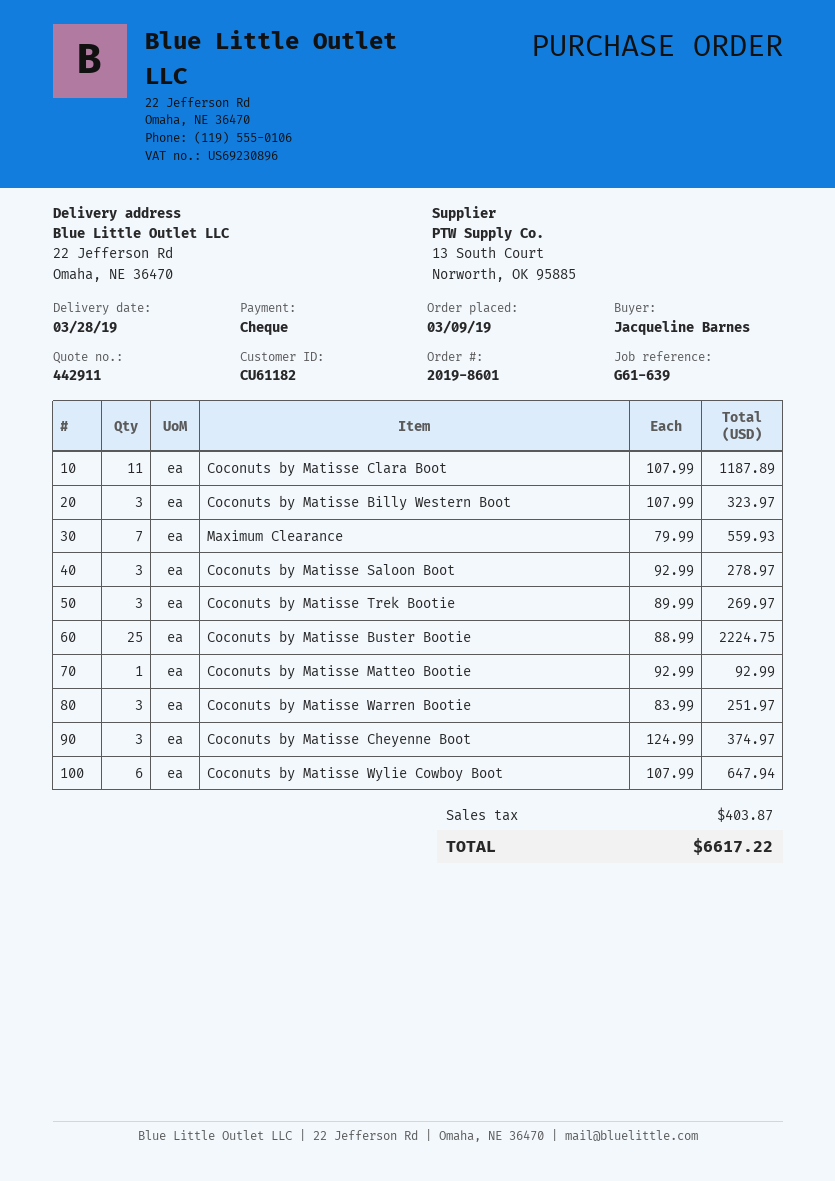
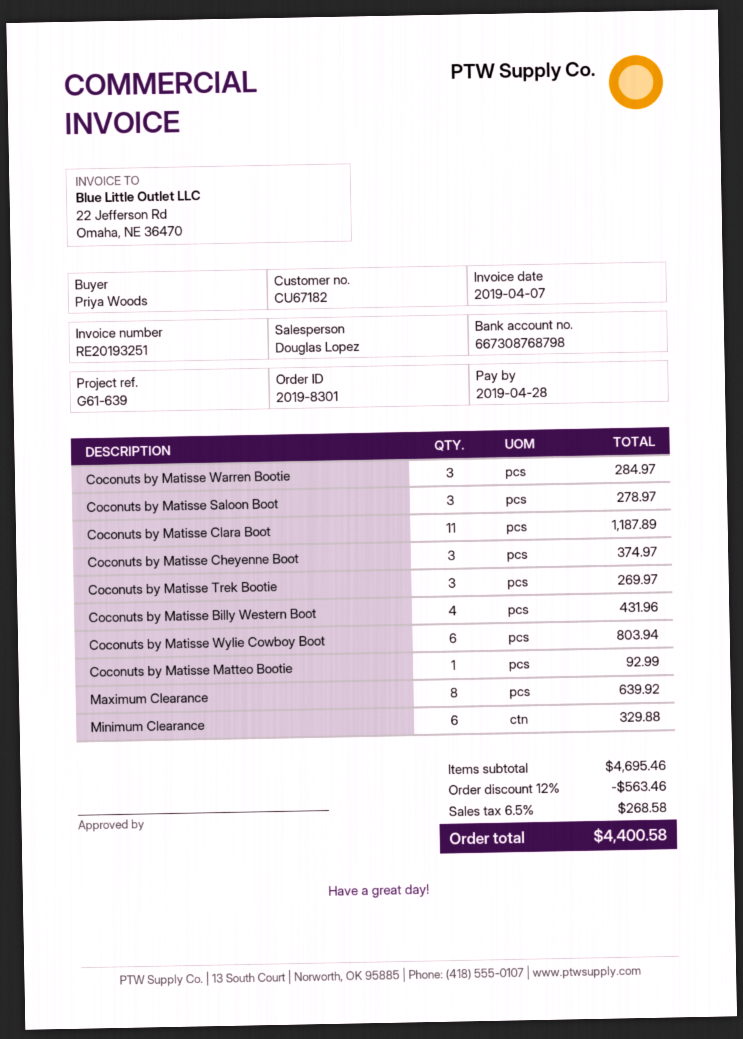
order number: 2019-8601 -> 2019-8301
customer number: CU61182 -> CU67182
ordered by: Jacqueline Barnes -> Priya Woods
Coconuts by Matisse Billy Western Boot: 3 for 323.97 -> 4 for 431.96
Maximum Clearance: 7 for 559.93 -> 8 for 639.92
Coconuts by Matisse Buster Bootie: 25 for 2224.75 -> none
Coconuts by Matisse Warren Bootie: 3 for 251.97 -> 3 for 284.97
Coconuts by Matisse Wylie Cowboy Boot: 6 for 647.94 -> 6 for 803.94
Minimum Clearance: none -> 6 for 329.88
discount: none -> 12% = 563.46
tax: 403.87 -> 268.58
total: 6617.22 -> 4400.58

